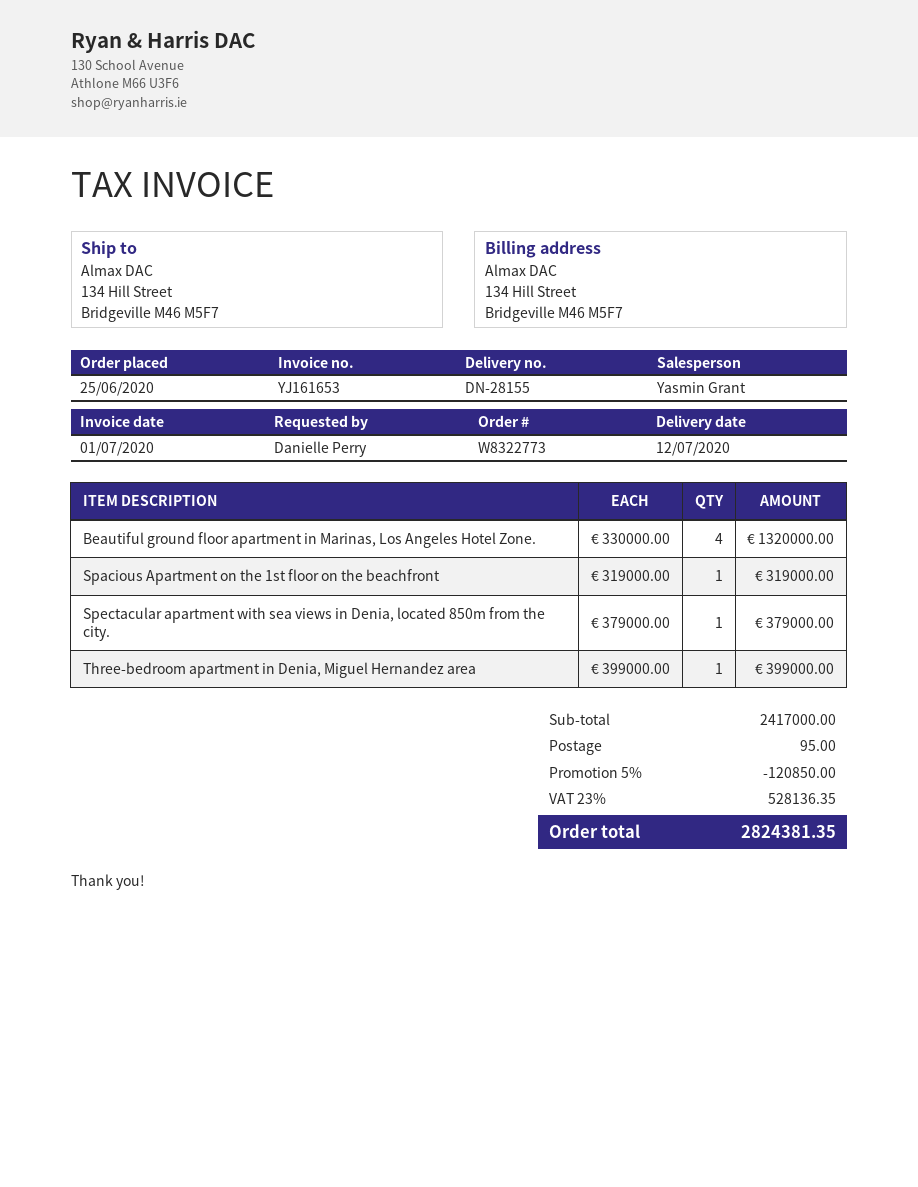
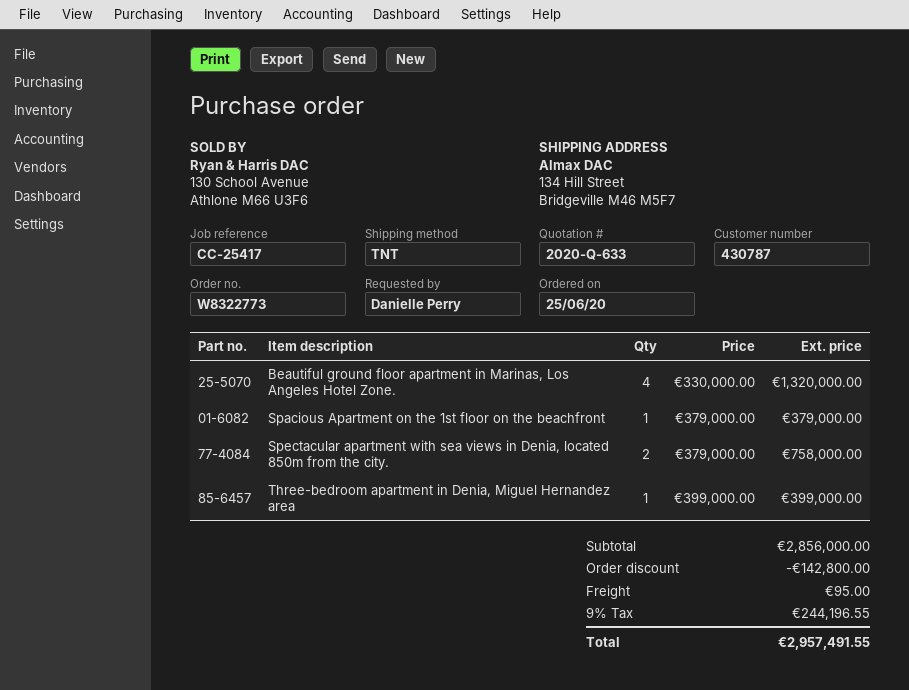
Spacious Apartment on the 1st floor on the beachfront: 1 x 319000.00 = 319000.00 -> 1 x 379000.00 = 379000.00
Spectacular apartment with sea views in Denia, located 850m from the city.: 1 x 379000.00 = 379000.00 -> 2 x 379000.00 = 758000.00
subtotal: 2417000.00 -> 2856000.00
discount: 120850.00 -> 142800.00
tax: 23% = 528136.35 -> 9% = 244196.55
total: 2824381.35 -> 2957491.55

